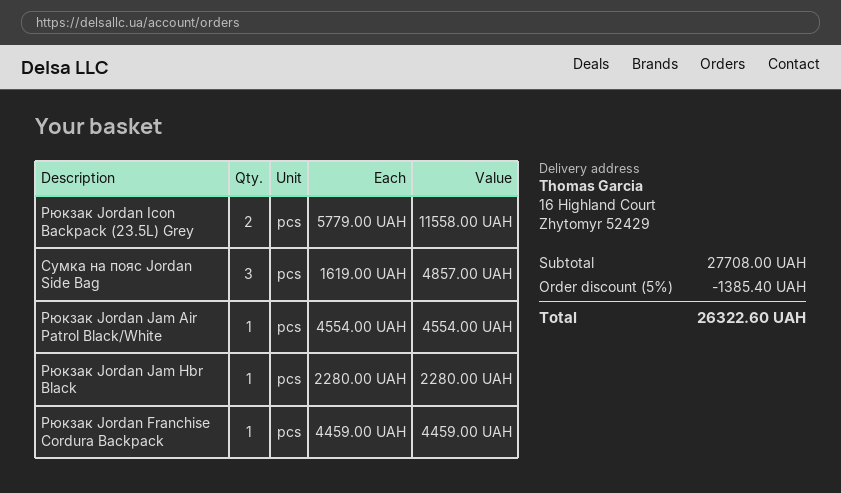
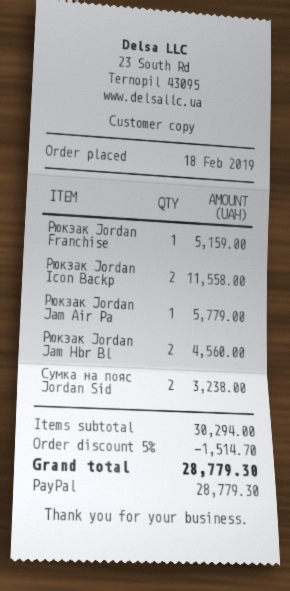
Сумка на пояс Jordan Side Bag: 3 for 4857.00 -> 2 for 3238.00
Рюкзак Jordan Jam Air Patrol Black/White: 1 for 4554.00 -> 1 for 5779.00
Рюкзак Jordan Jam Hbr Black: 1 for 2280.00 -> 2 for 4560.00
Рюкзак Jordan Franchise Cordura Backpack: 1 for 4459.00 -> 1 for 5159.00
subtotal: 27708.00 -> 30294.00
discount: 5% = 1385.40 -> 5% = 1514.70
total: 26322.60 -> 28779.30

